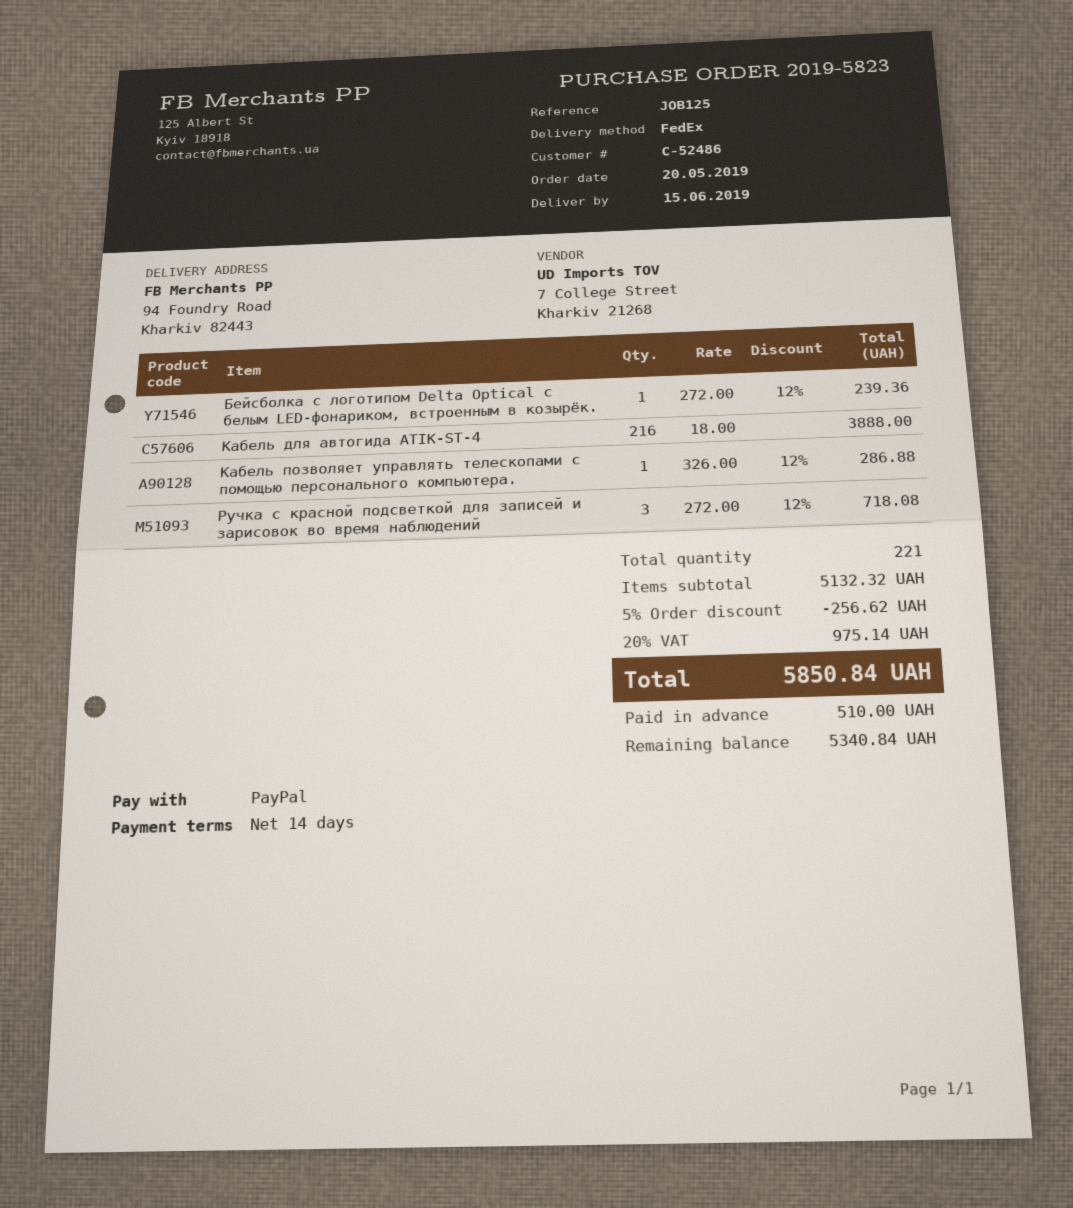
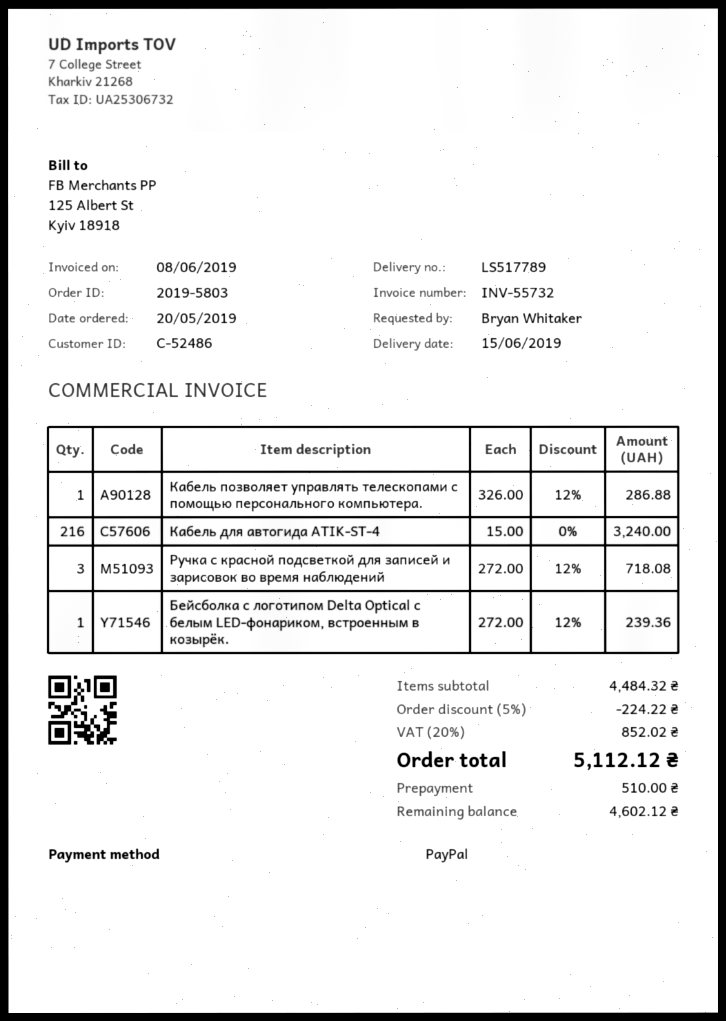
order number: 2019-5823 -> 2019-5803
Кабель для автогида ATIK-ST-4: 216 x 18.00 = 3888.00 -> 216 x 15.00 = 3240.00
subtotal: 5132.32 -> 4484.32
discount: 5% = 256.62 -> 5% = 224.22
tax: 20% = 975.14 -> 20% = 852.02
total: 5850.84 -> 5112.12
balance: 5340.84 -> 4602.12

